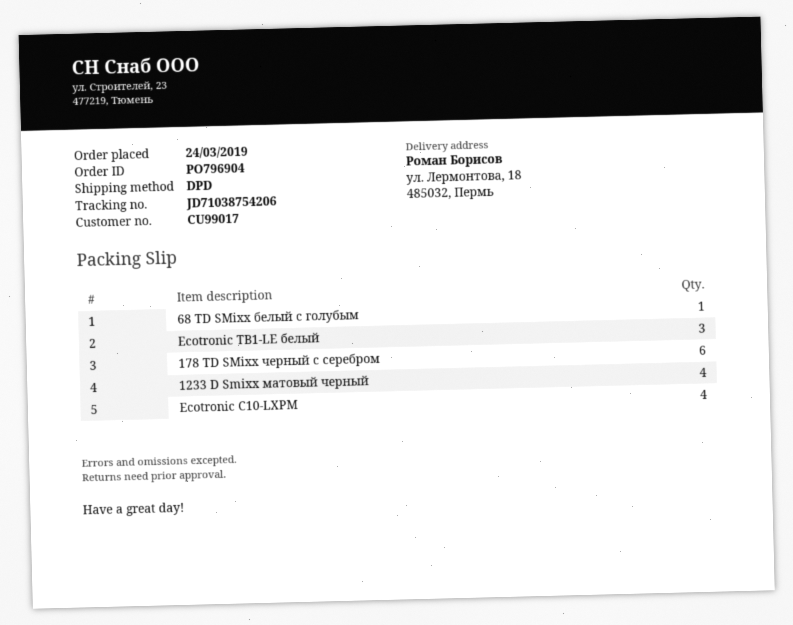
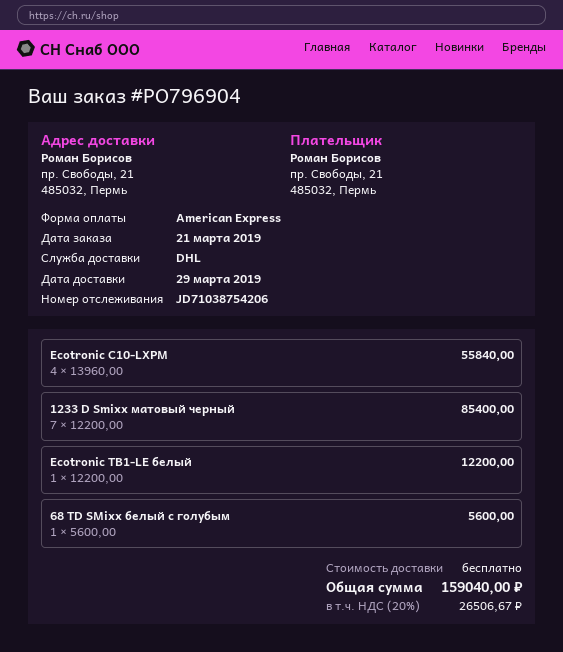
order date: 2019-03-24 -> 2019-03-21
shipping method: DPD -> DHL
ship to: ул. Лермонтова, 18, 485032, Пермь -> пр. Свободы, 21, 485032, Пермь
Ecotronic TB1-LE белый: 3 -> 1
178 TD SMixx черный с серебром: 6 -> none
1233 D Smixx матовый черный: 4 -> 7

